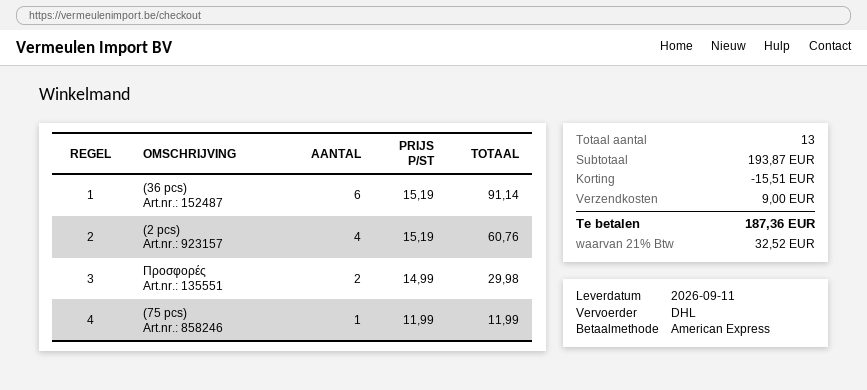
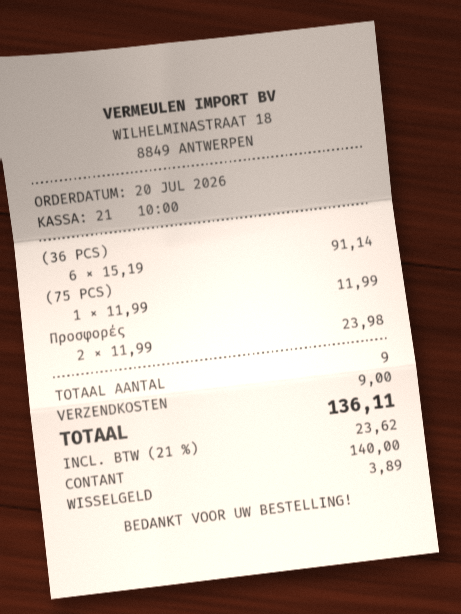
payment method: American Express -> cash
(2 pcs): 4 x 15.19 = 60.76 -> none
Προσφορές: 2 x 14.99 = 29.98 -> 2 x 11.99 = 23.98
total quantity: 13 -> 9
discount: 15.51 -> none
tax: 21% = 32.52 -> 21% = 23.62
total: 187.36 -> 136.11

